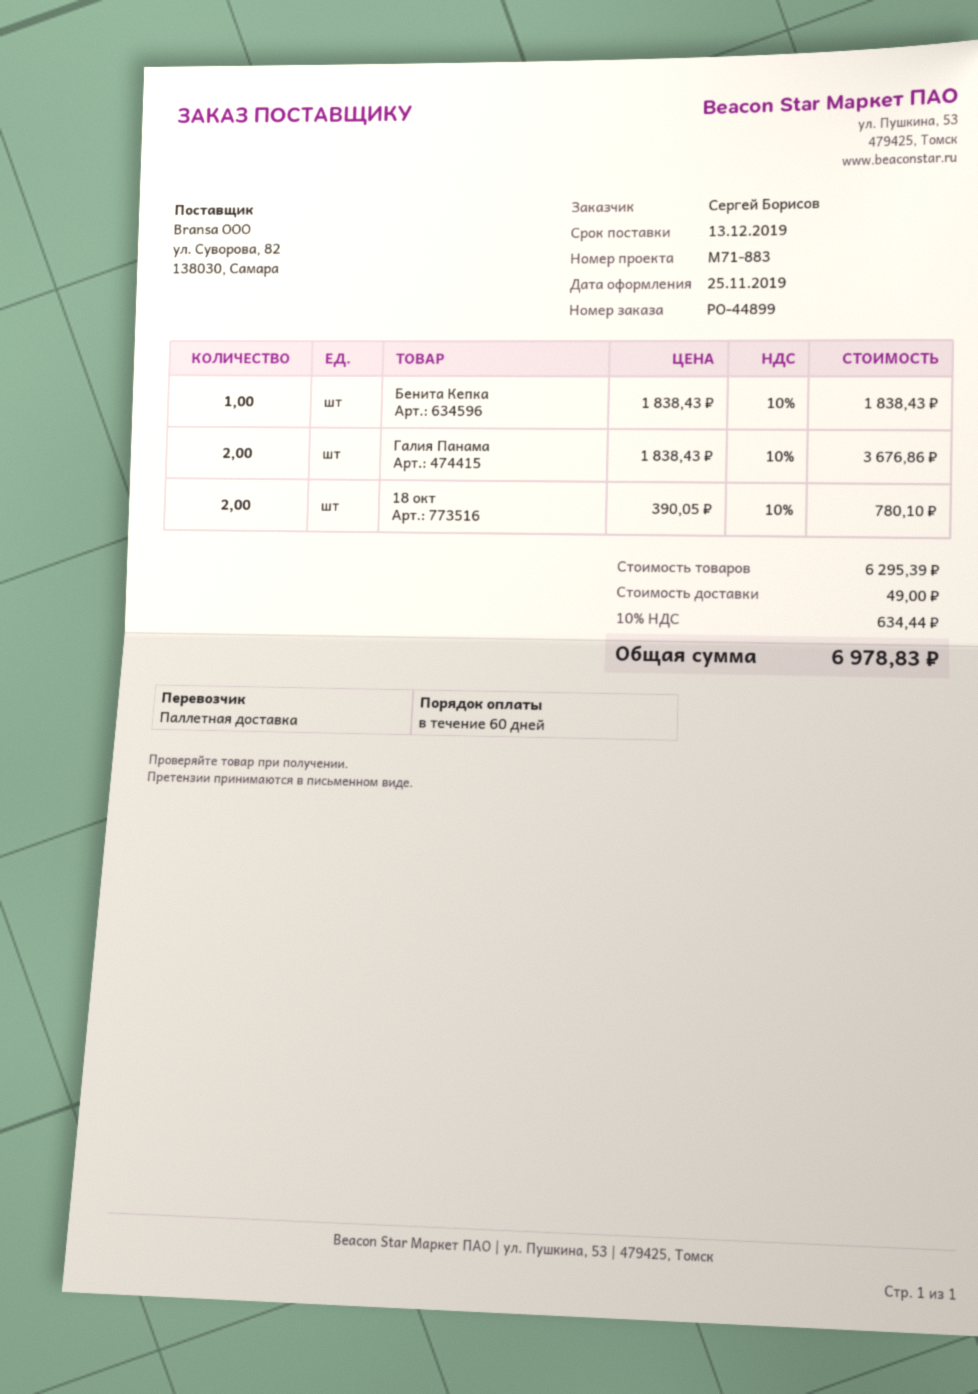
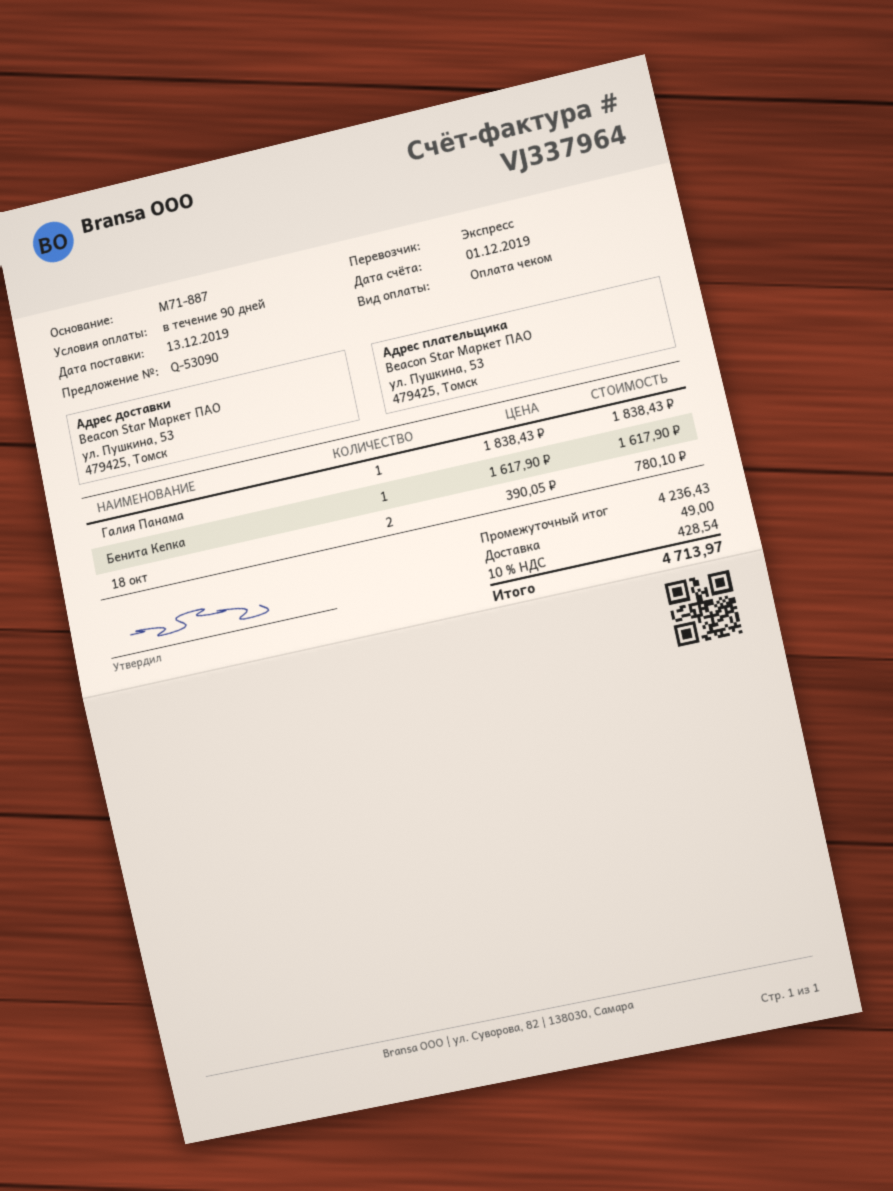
payment terms: 60 days -> 90 days
reference: M71-883 -> M71-887
shipping method: pallet freight -> express
Бенита Кепка: 1 x 1838.43 = 1838.43 -> 1 x 1617.90 = 1617.90
Галия Панама: 2 x 1838.43 = 3676.86 -> 1 x 1838.43 = 1838.43
subtotal: 6295.39 -> 4236.43
tax: 10% = 634.44 -> 10% = 428.54
total: 6978.83 -> 4713.97

